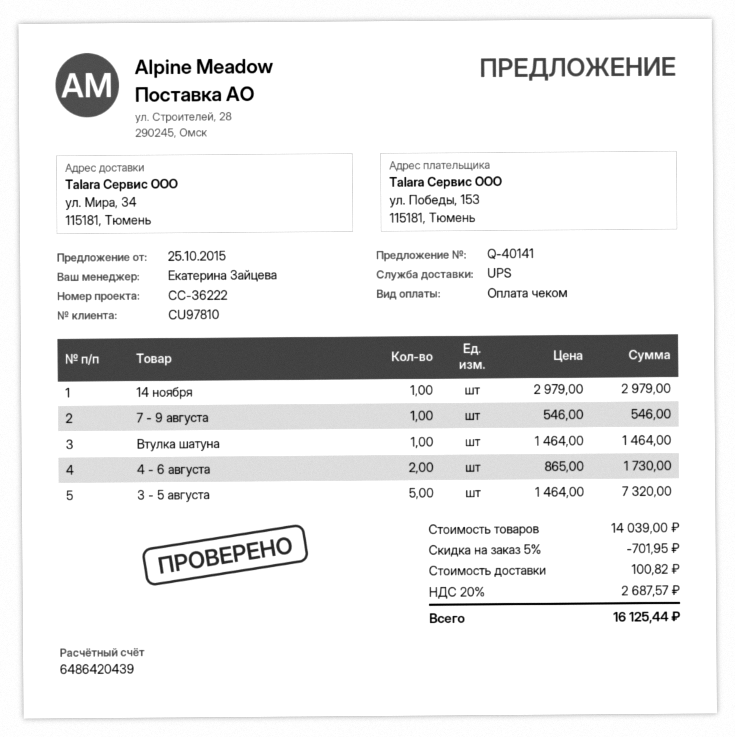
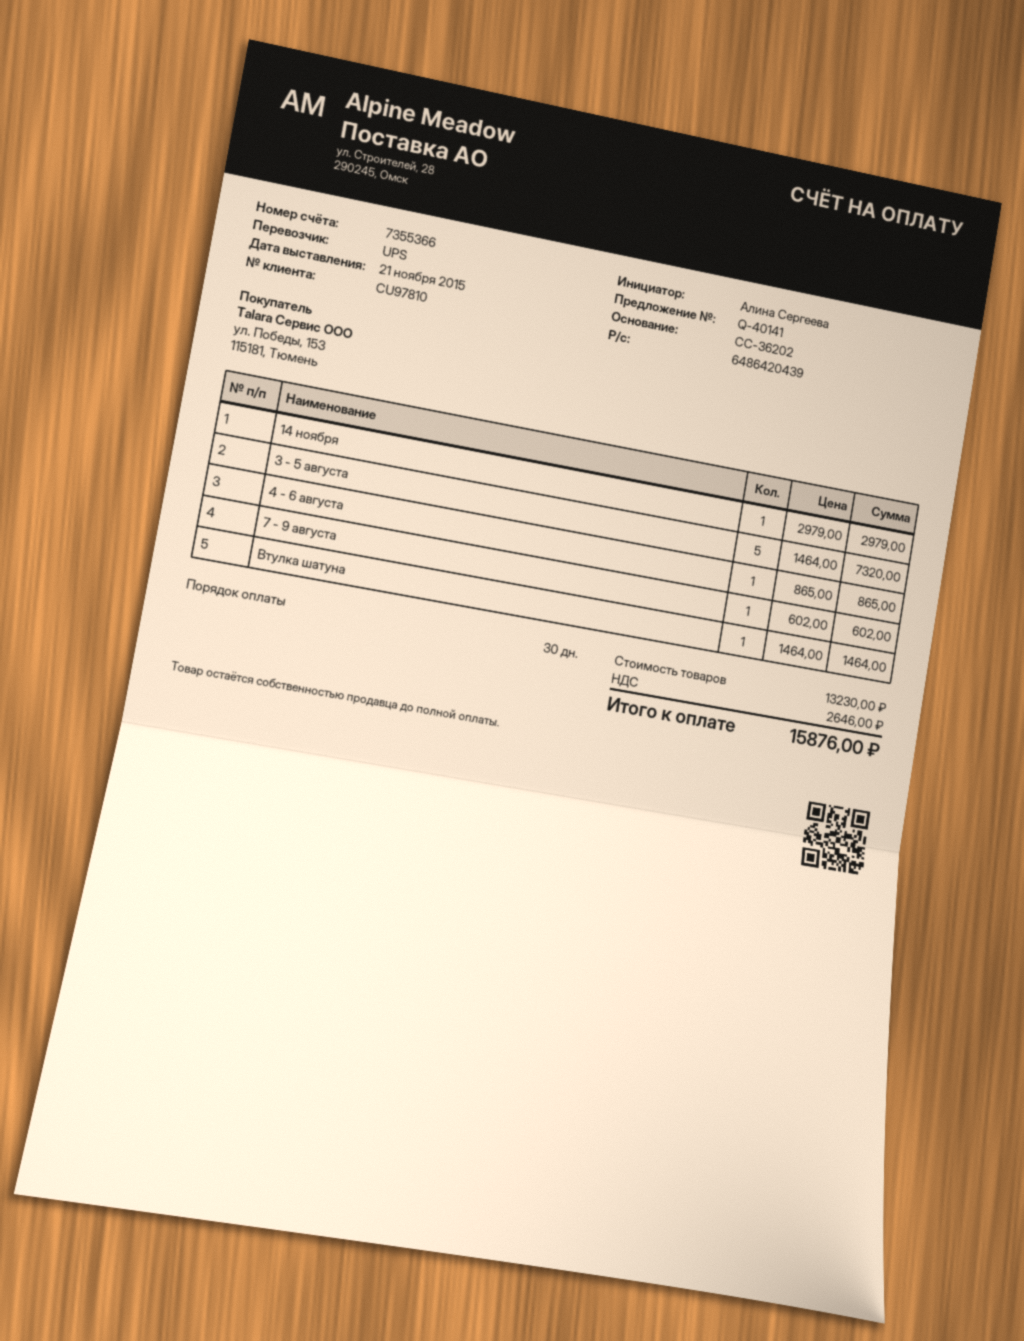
reference: CC-36222 -> CC-36202
7 - 9 августа: 1 x 546.00 = 546.00 -> 1 x 602.00 = 602.00
4 - 6 августа: 2 x 865.00 = 1730.00 -> 1 x 865.00 = 865.00
subtotal: 14039.00 -> 13230.00
discount: 5% = 701.95 -> none
shipping: 100.82 -> none
tax: 2687.57 -> 2646.00
total: 16125.44 -> 15876.00

